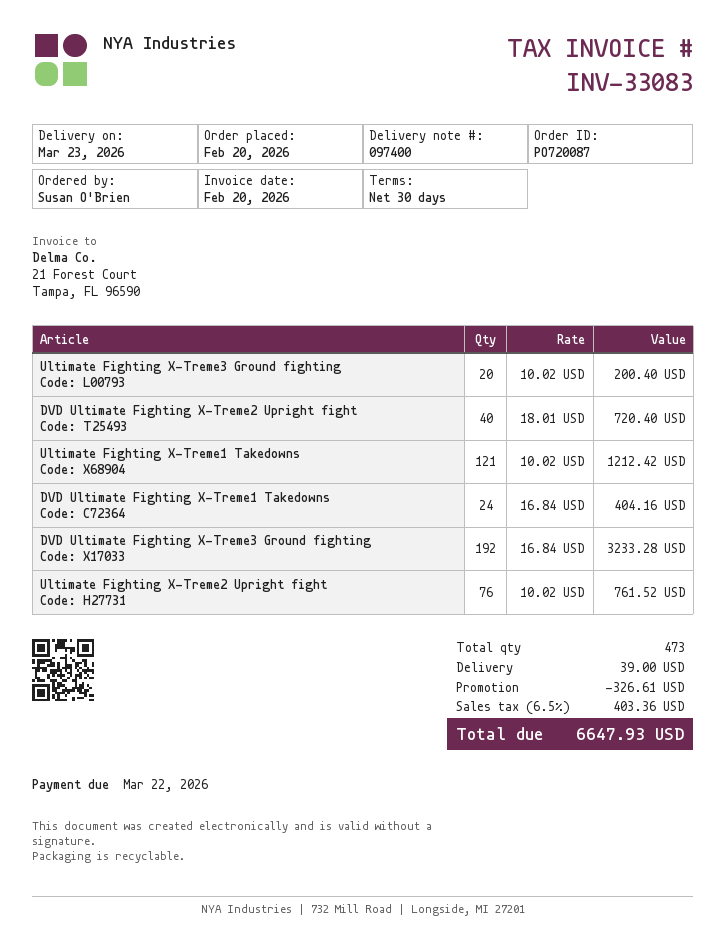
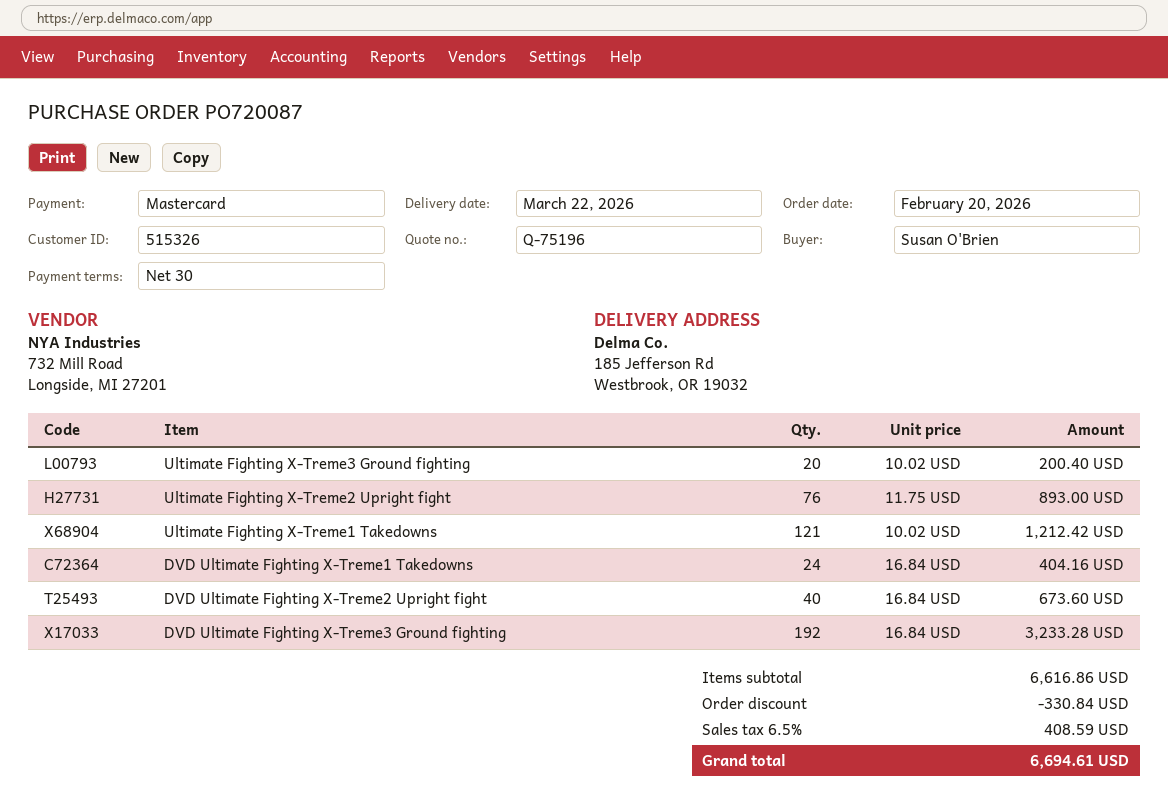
delivery date: 2026-03-23 -> 2026-03-22
DVD Ultimate Fighting X-Treme2 Upright fight: 40 x 18.01 = 720.40 -> 40 x 16.84 = 673.60
Ultimate Fighting X-Treme2 Upright fight: 76 x 10.02 = 761.52 -> 76 x 11.75 = 893.00
discount: 326.61 -> 330.84
shipping: 39.00 -> none
tax: 6.5% = 403.36 -> 6.5% = 408.59
total: 6647.93 -> 6694.61

